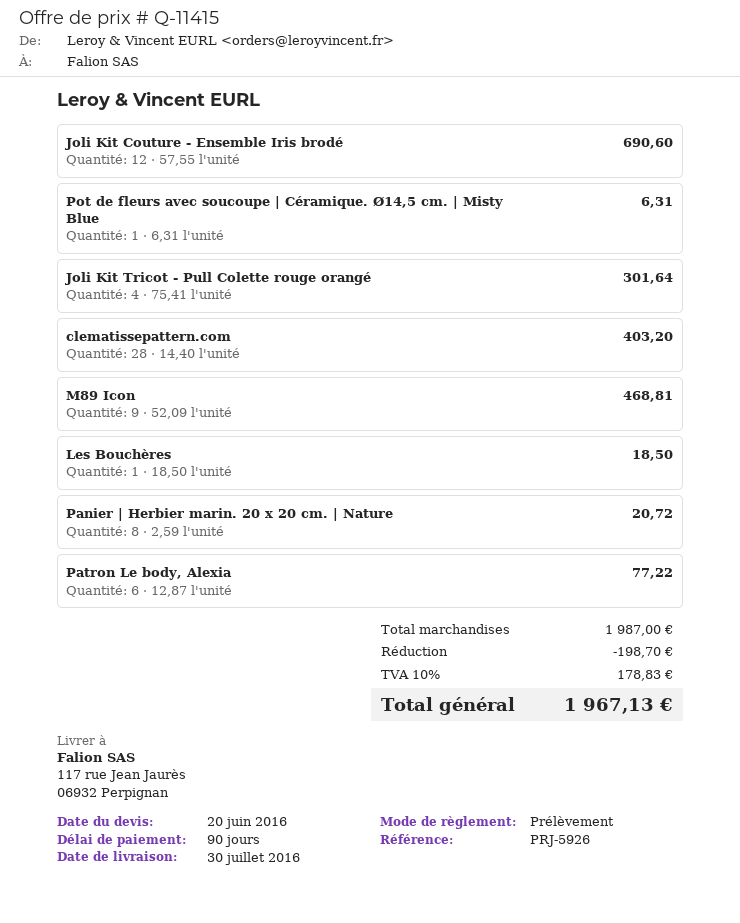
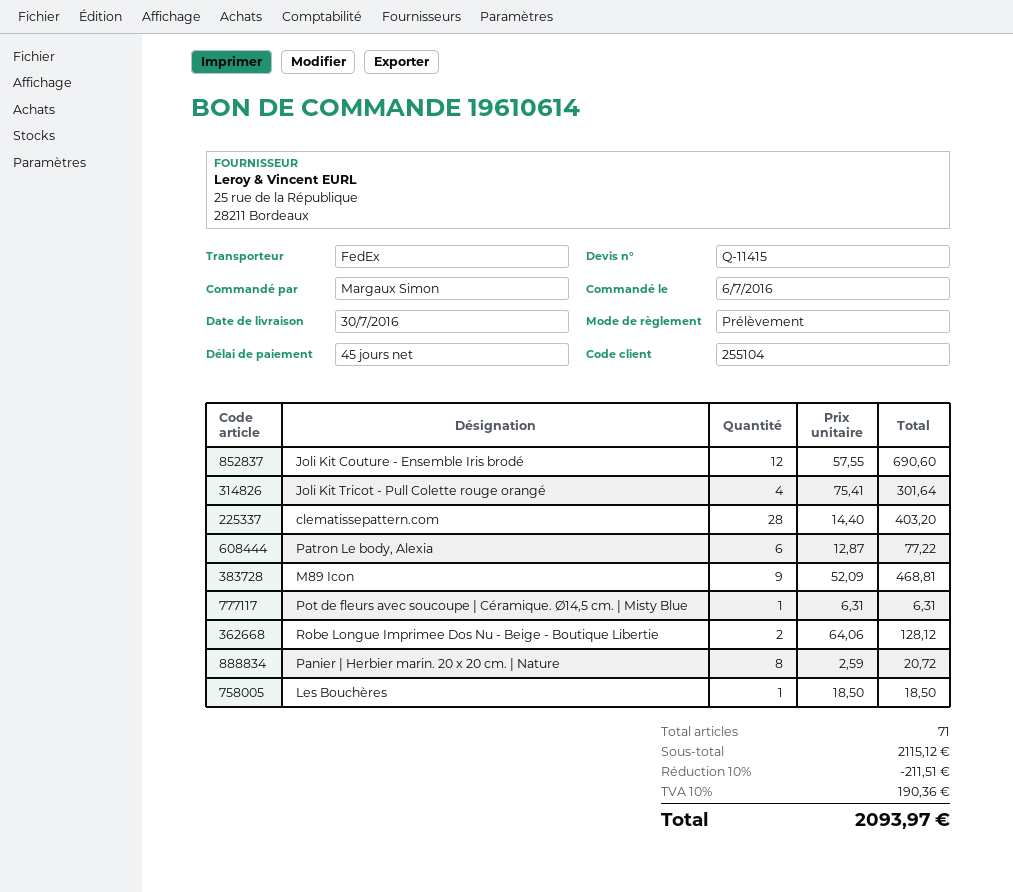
payment terms: 90 days -> 45 days
Robe Longue Imprimee Dos Nu - Beige - Boutique Libertie: none -> 2 x 64.06 = 128.12
subtotal: 1987.00 -> 2115.12
discount: 198.70 -> 211.51
tax: 10% = 178.83 -> 10% = 190.36
total: 1967.13 -> 2093.97

